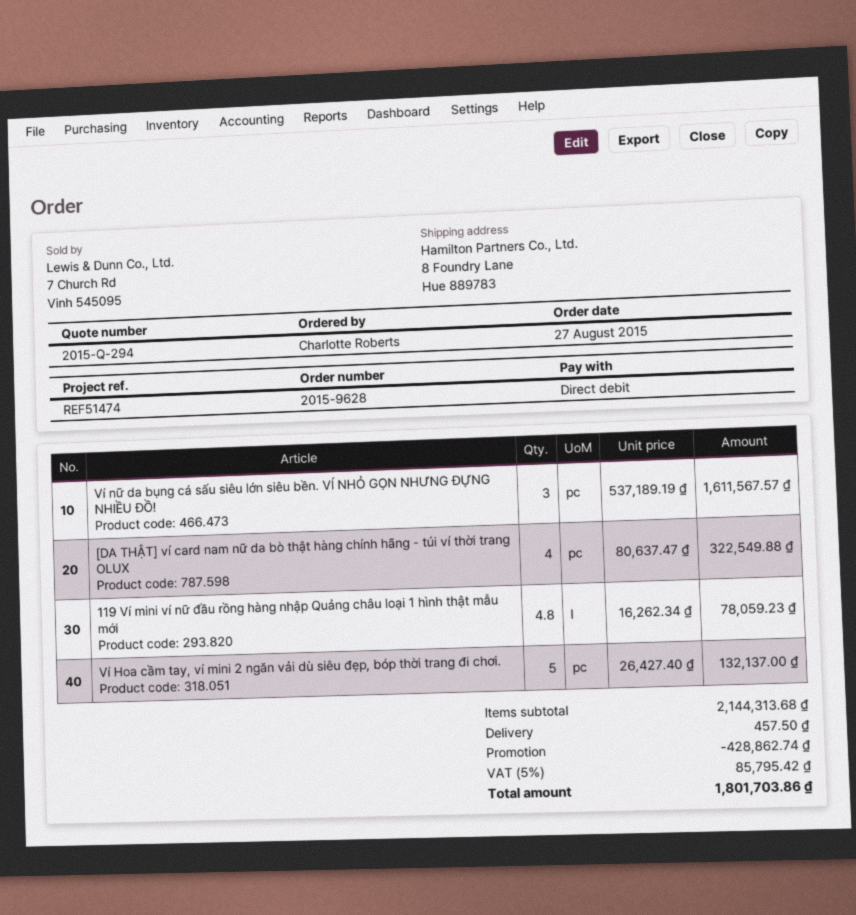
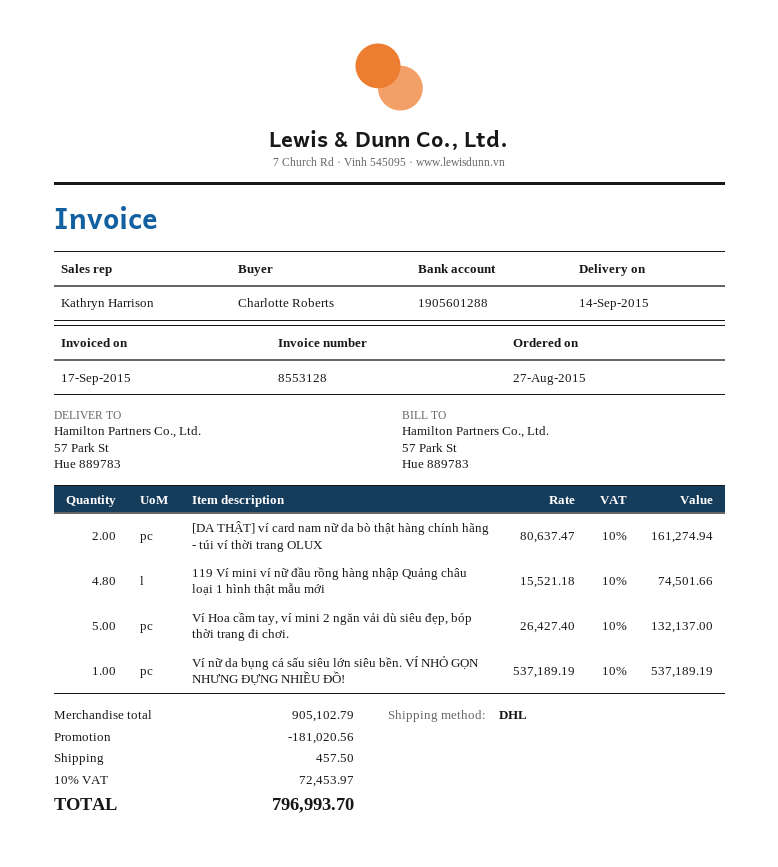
ship to: 8 Foundry Lane, Hue 889783 -> 57 Park St, Hue 889783
Ví nữ da bụng cá sấu siêu lớn siêu bền. VÍ NHỎ GỌN NHƯNG ĐỰNG NHIỀU ĐỒ!: 3 x 537189.19 = 1611567.57 -> 1 x 537189.19 = 537189.19
[DA THẬT] ví card nam nữ da bò thật hàng chính hãng - túi ví thời trang OLUX: 4 x 80637.47 = 322549.88 -> 2 x 80637.47 = 161274.94
119 Ví mini ví nữ đầu rồng hàng nhập Quảng châu loại 1 hình thật mẫu mới: 4.8 x 16262.34 = 78059.23 -> 4.8 x 15521.18 = 74501.66
subtotal: 2144313.68 -> 905102.79
discount: 428862.74 -> 181020.56
tax: 5% = 85795.42 -> 10% = 72453.97
total: 1801703.86 -> 796993.70

